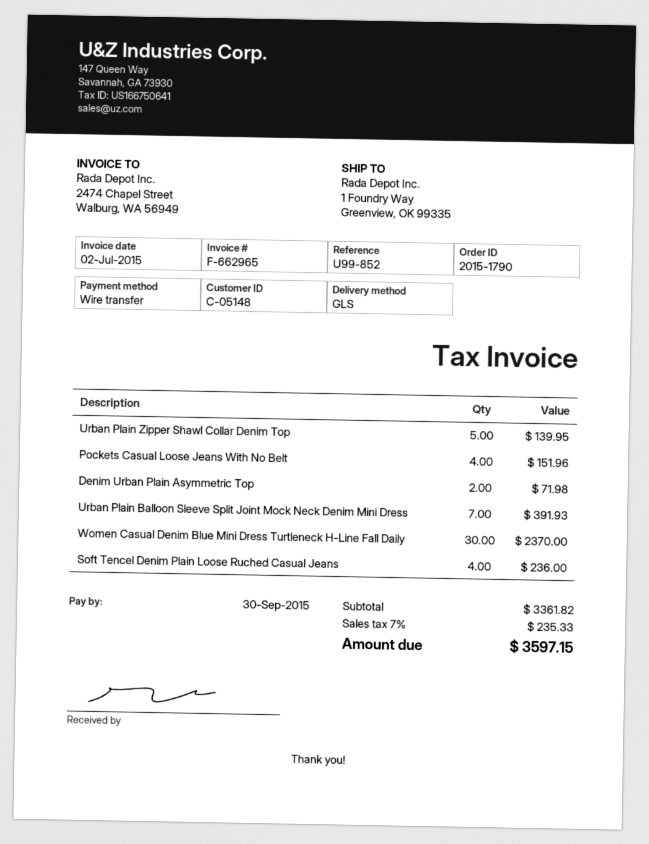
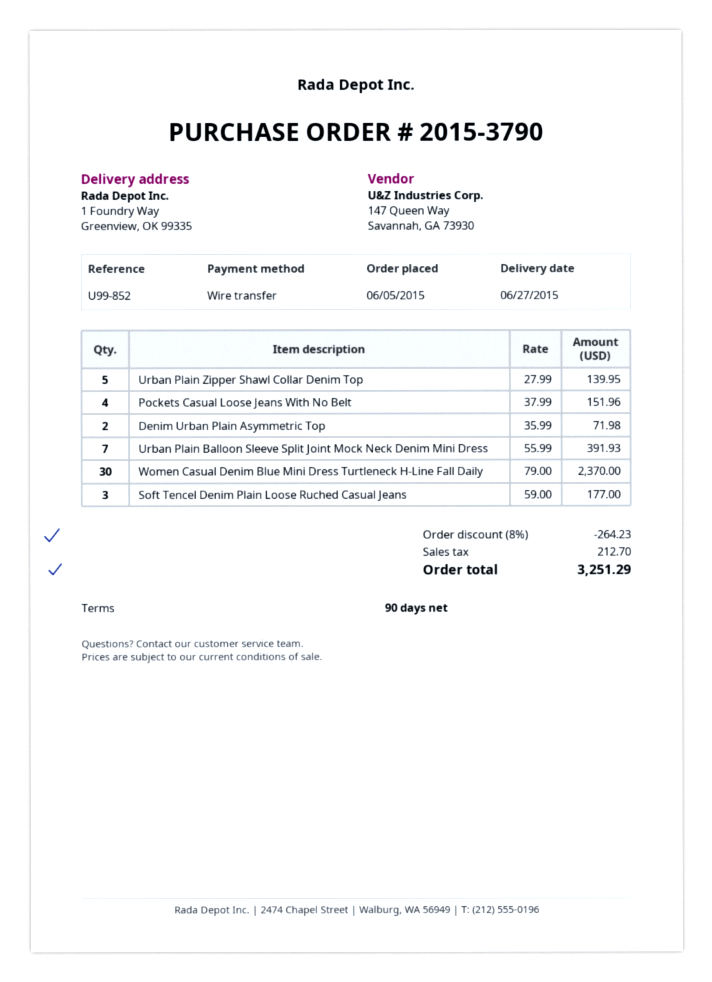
order number: 2015-1790 -> 2015-3790
Soft Tencel Denim Plain Loose Ruched Casual Jeans: 4 for 236.00 -> 3 for 177.00
discount: none -> 8% = 264.23
tax: 235.33 -> 212.70
total: 3597.15 -> 3251.29

